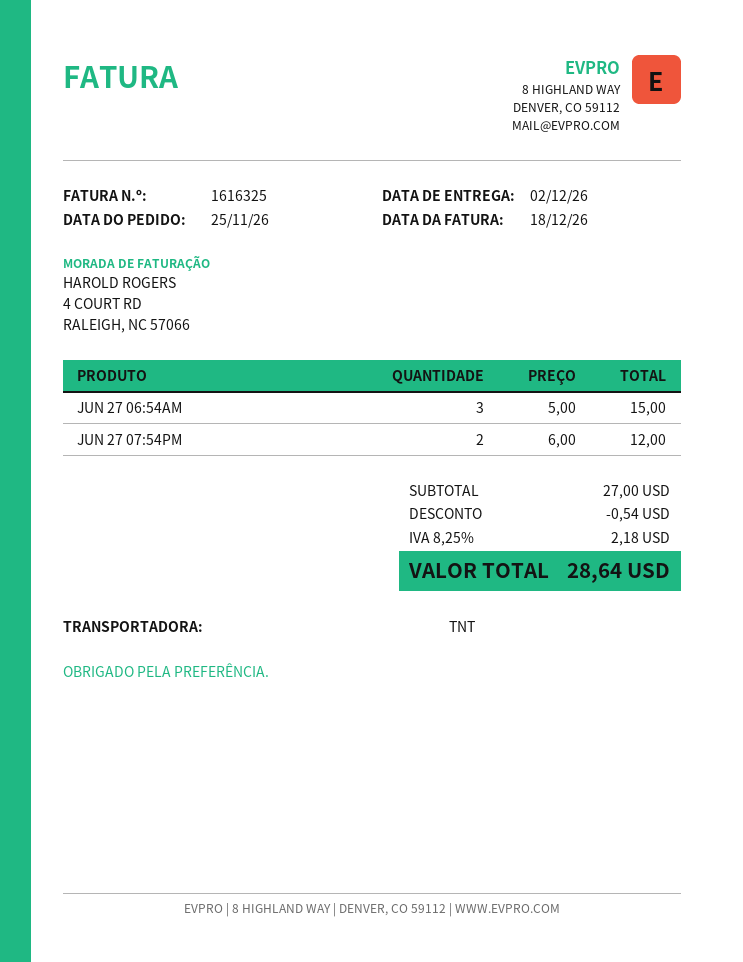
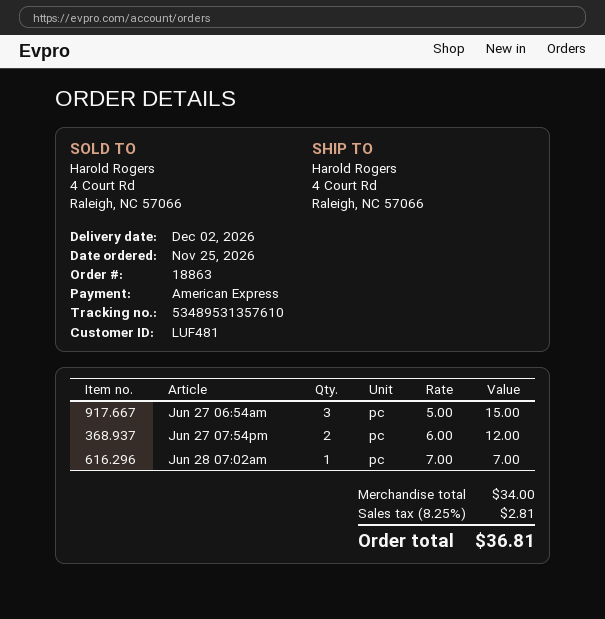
Jun 28 07:02am: none -> 1 x 7.00 = 7.00
subtotal: 27.00 -> 34.00
discount: 0.54 -> none
tax: 8.25% = 2.18 -> 8.25% = 2.81
total: 28.64 -> 36.81

